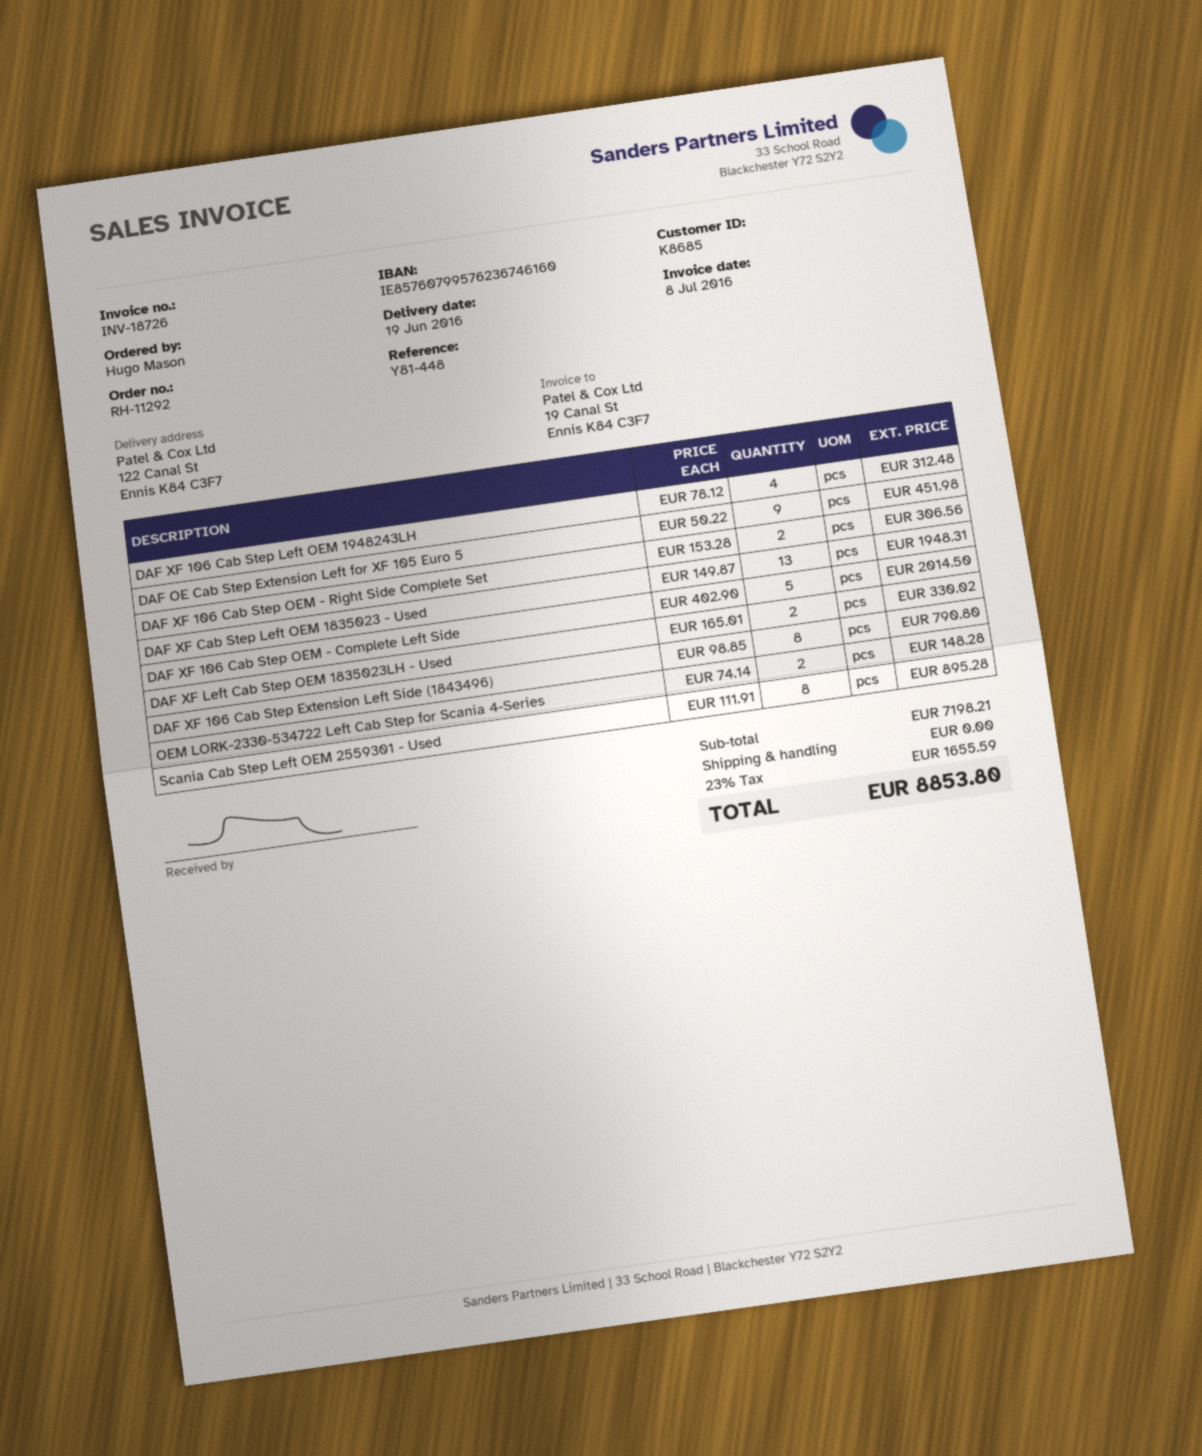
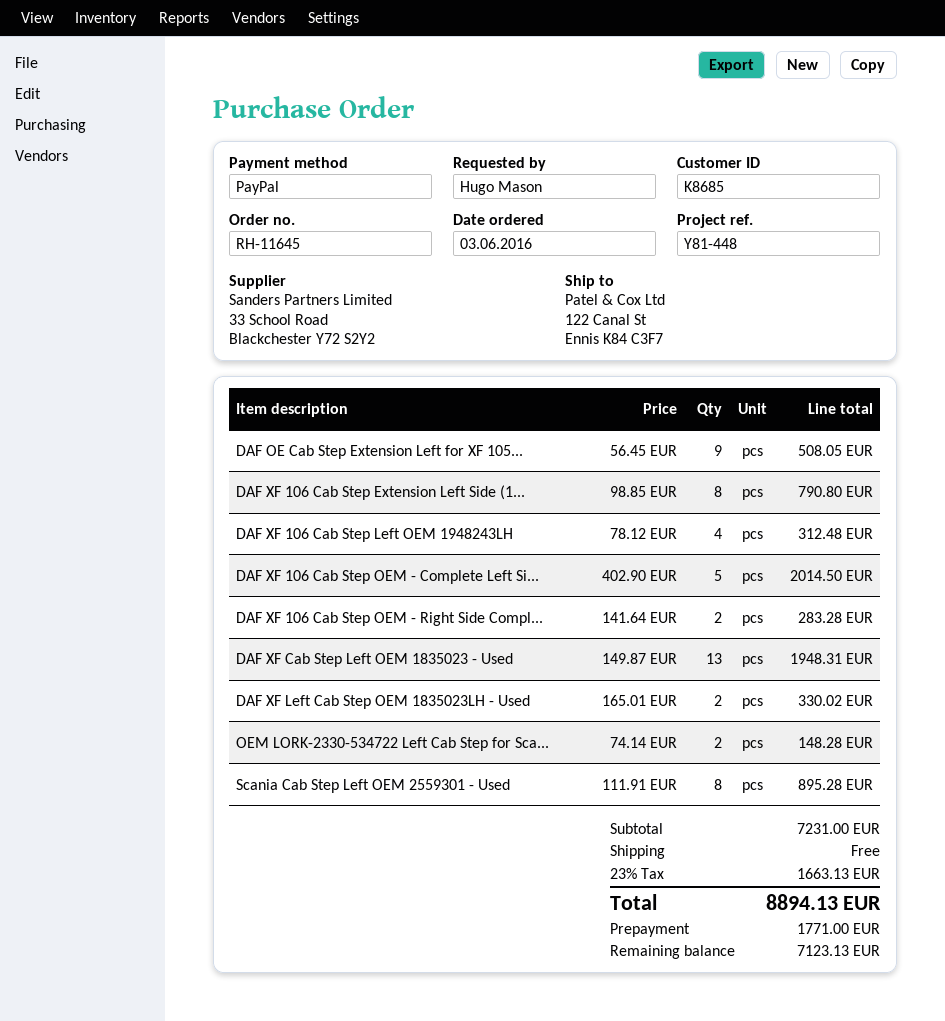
order number: RH-11292 -> RH-11645
DAF OE Cab Step Extension Left for XF 105 Euro 5: 9 x 50.22 = 451.98 -> 9 x 56.45 = 508.05
DAF XF 106 Cab Step OEM - Right Side Complete Set: 2 x 153.28 = 306.56 -> 2 x 141.64 = 283.28
subtotal: 7198.21 -> 7231.00
tax: 23% = 1655.59 -> 23% = 1663.13
total: 8853.80 -> 8894.13

